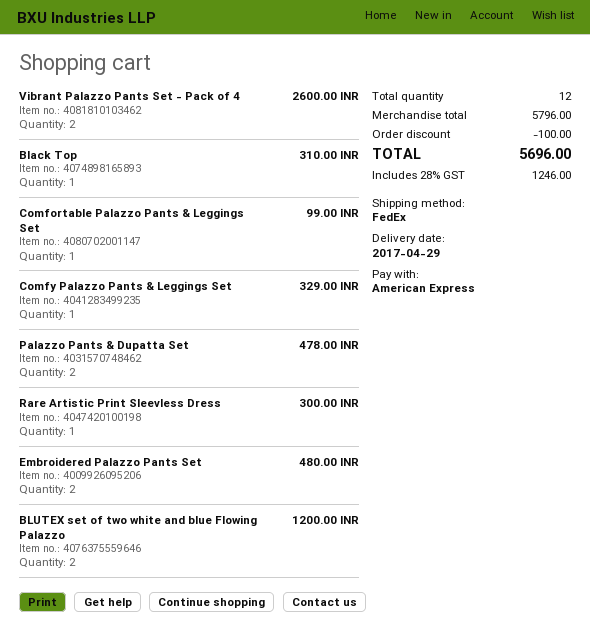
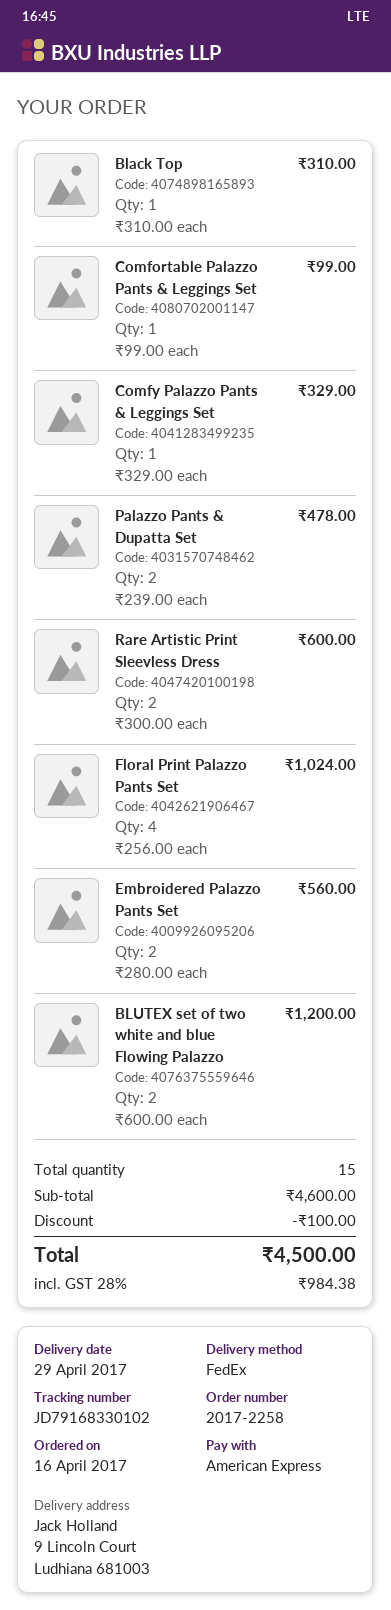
Vibrant Palazzo Pants Set - Pack of 4: 2 for 2600.00 -> none
Rare Artistic Print Sleevless Dress: 1 for 300.00 -> 2 for 600.00
Embroidered Palazzo Pants Set: 2 for 480.00 -> 2 for 560.00
Floral Print Palazzo Pants Set: none -> 4 for 1024.00
total quantity: 12 -> 15
subtotal: 5796.00 -> 4600.00
tax: 28% = 1246.00 -> 28% = 984.38
total: 5696.00 -> 4500.00

